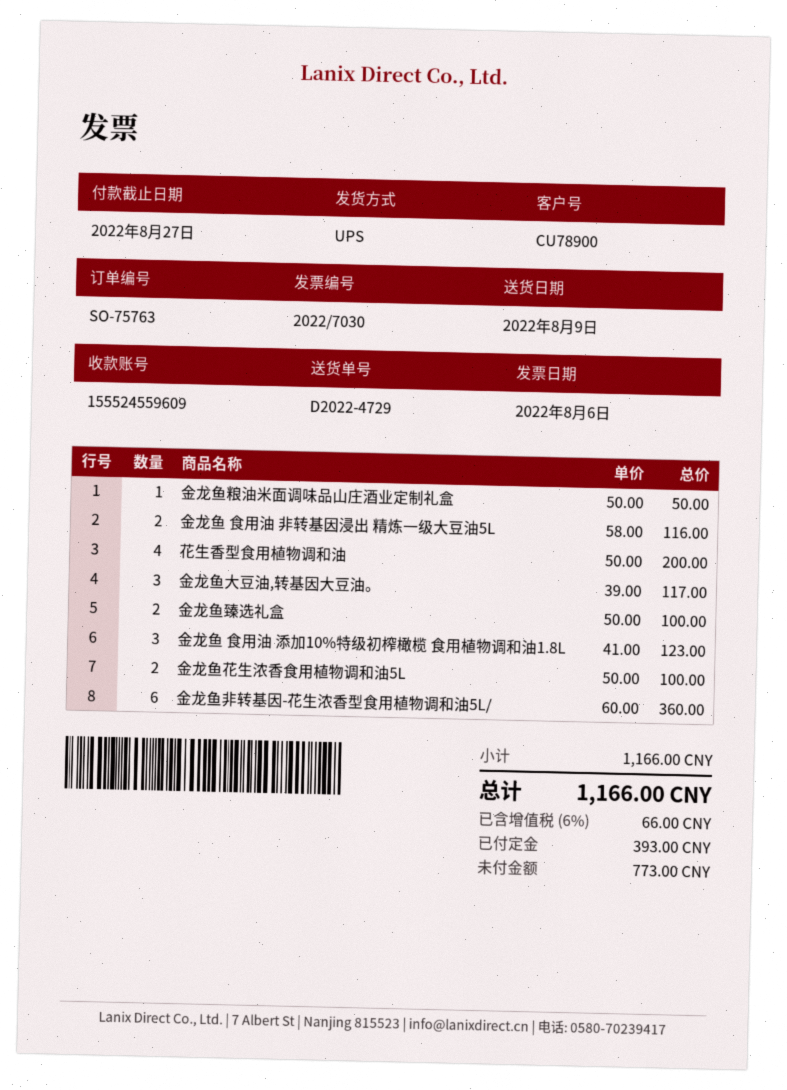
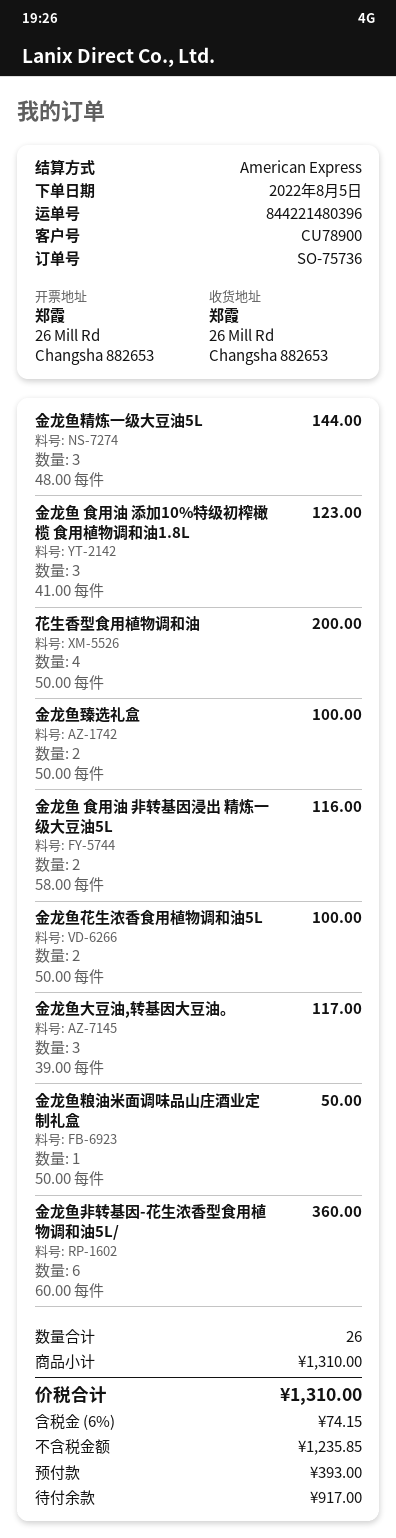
order number: SO-75763 -> SO-75736
金龙鱼精炼一级大豆油5L: none -> 3 x 48.00 = 144.00
subtotal: 1166.00 -> 1310.00
tax: 6% = 66.00 -> 6% = 74.15
total: 1166.00 -> 1310.00
balance: 773.00 -> 917.00

